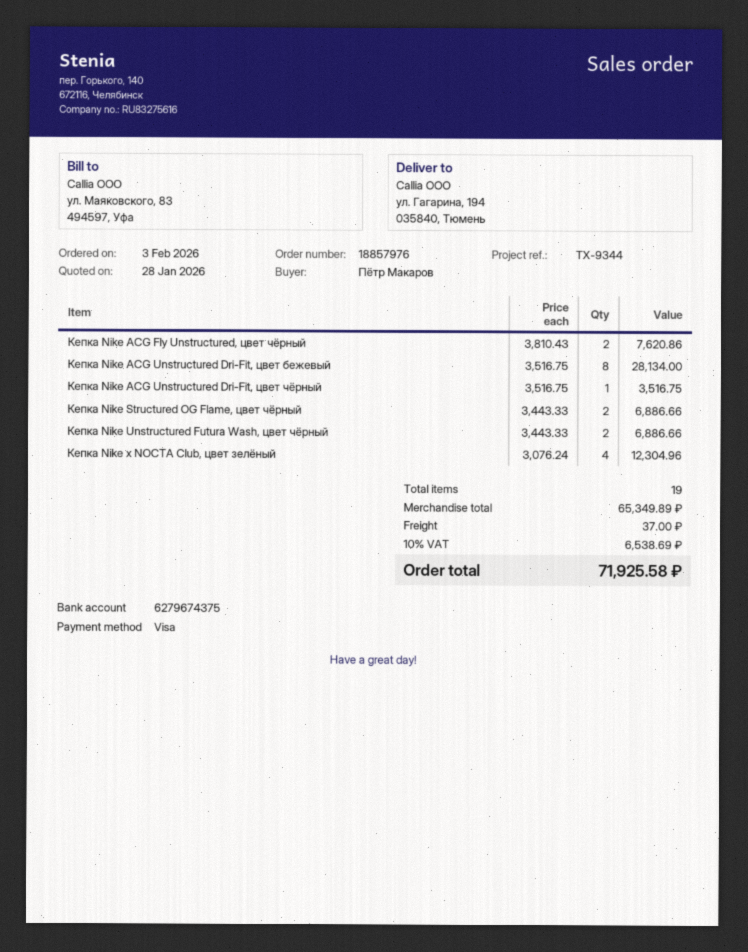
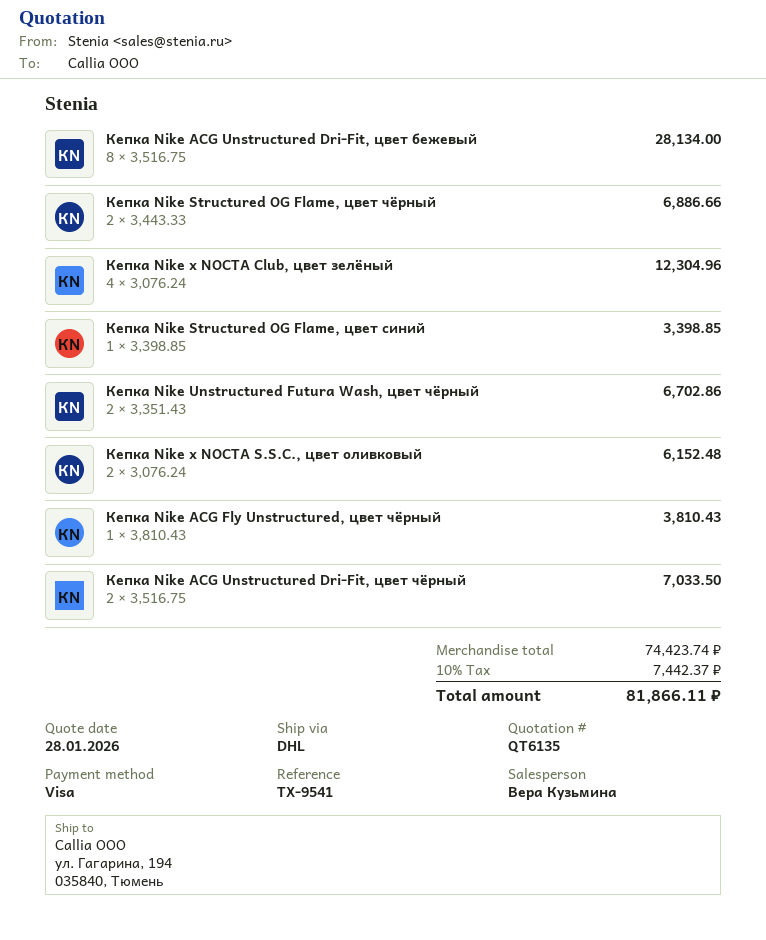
reference: TX-9344 -> TX-9541
Кепка Nike ACG Fly Unstructured, цвет чёрный: 2 x 3810.43 = 7620.86 -> 1 x 3810.43 = 3810.43
Кепка Nike ACG Unstructured Dri-Fit, цвет чёрный: 1 x 3516.75 = 3516.75 -> 2 x 3516.75 = 7033.50
Кепка Nike Unstructured Futura Wash, цвет чёрный: 2 x 3443.33 = 6886.66 -> 2 x 3351.43 = 6702.86
Кепка Nike Structured OG Flame, цвет синий: none -> 1 x 3398.85 = 3398.85
Кепка Nike x NOCTA S.S.C., цвет оливковый: none -> 2 x 3076.24 = 6152.48
subtotal: 65349.89 -> 74423.74
shipping: 37.00 -> none
tax: 10% = 6538.69 -> 10% = 7442.37
total: 71925.58 -> 81866.11

